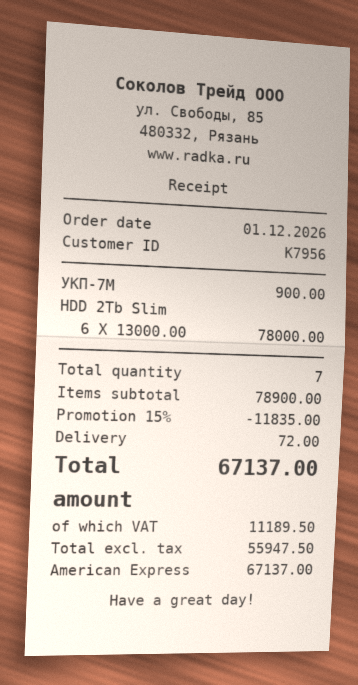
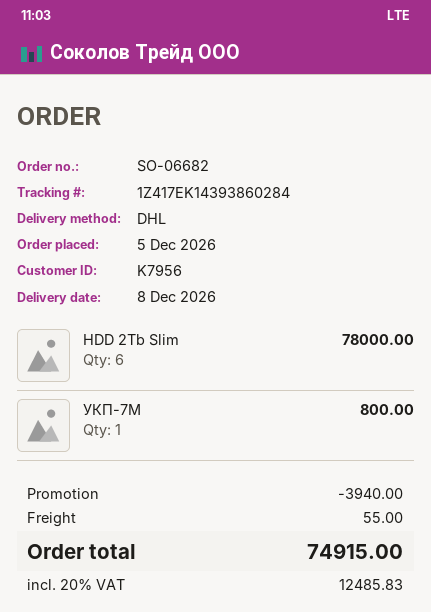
order date: 2026-12-01 -> 2026-12-05
УКП-7М: 1 for 900.00 -> 1 for 800.00
discount: 11835.00 -> 3940.00
shipping: 72.00 -> 55.00
tax: 11189.50 -> 12485.83
total: 67137.00 -> 74915.00

